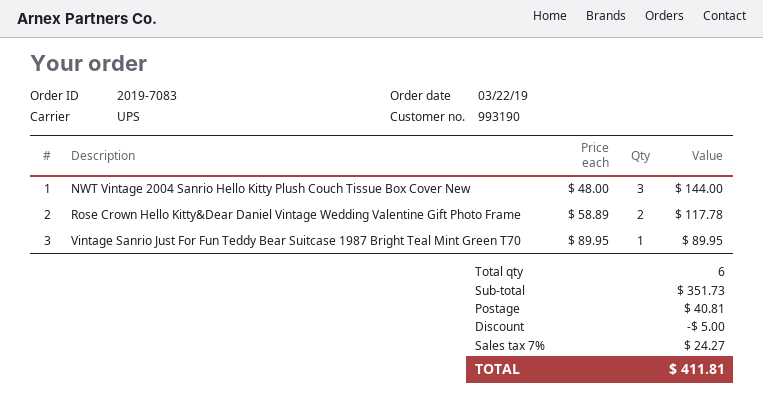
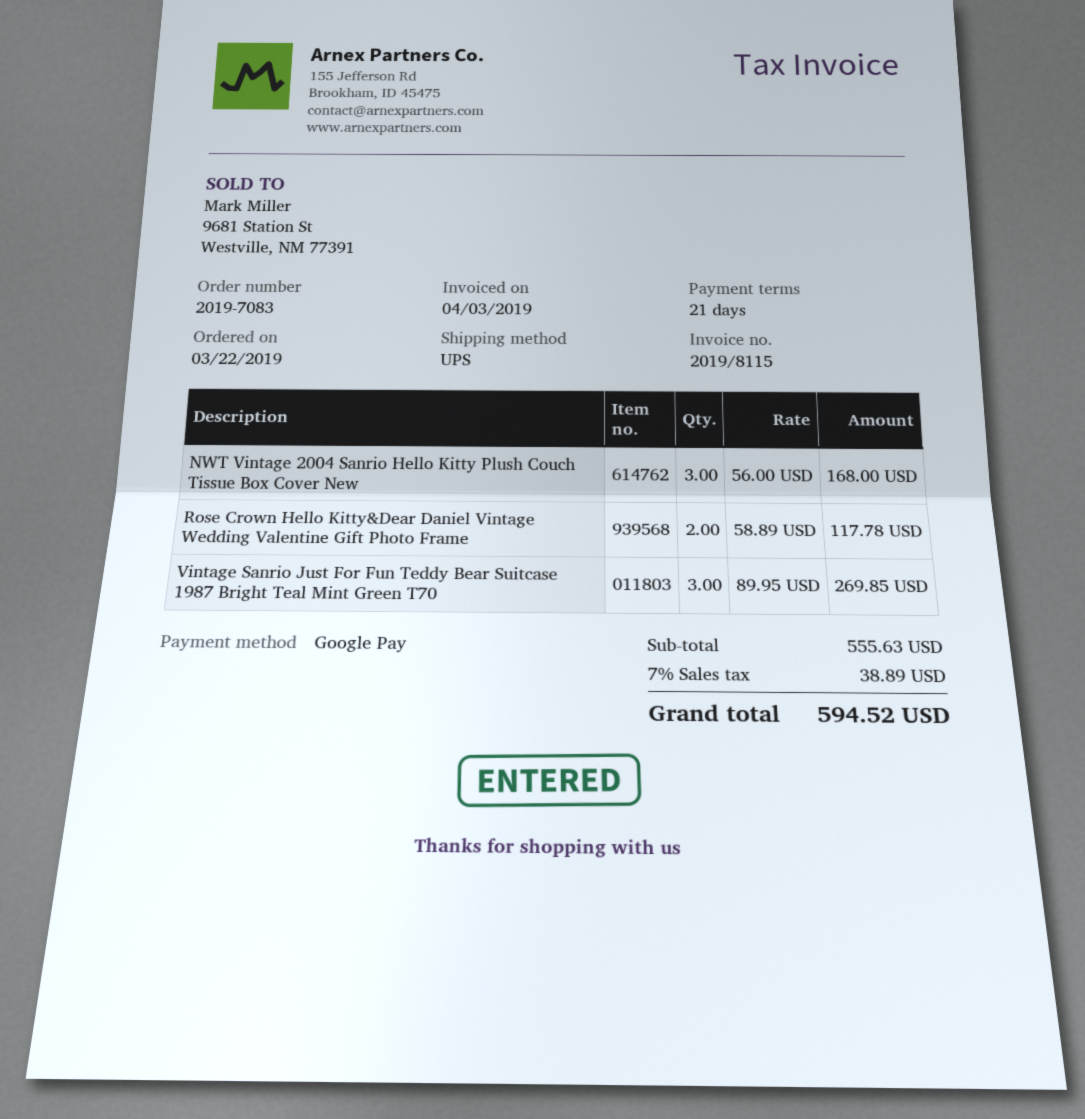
NWT Vintage 2004 Sanrio Hello Kitty Plush Couch Tissue Box Cover New: 3 x 48.00 = 144.00 -> 3 x 56.00 = 168.00
Vintage Sanrio Just For Fun Teddy Bear Suitcase 1987 Bright Teal Mint Green T70: 1 x 89.95 = 89.95 -> 3 x 89.95 = 269.85
subtotal: 351.73 -> 555.63
discount: 5.00 -> none
shipping: 40.81 -> none
tax: 7% = 24.27 -> 7% = 38.89
total: 411.81 -> 594.52

